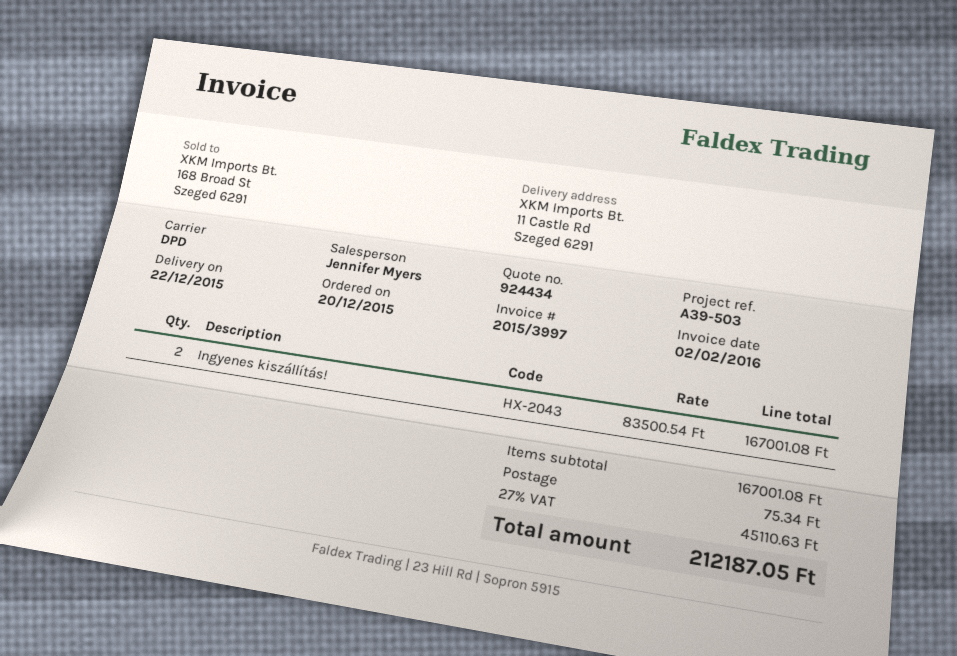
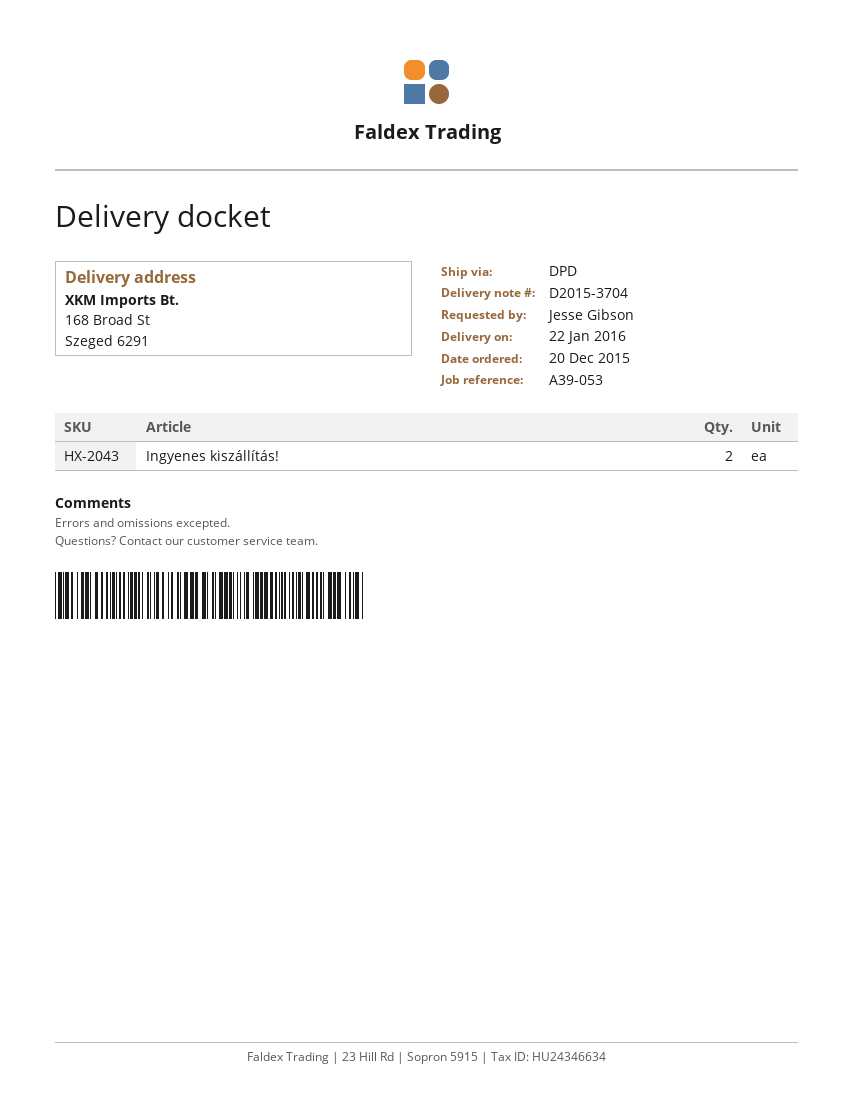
delivery date: 2015-12-22 -> 2016-01-22
reference: A39-503 -> A39-053
ship to: 11 Castle Rd, Szeged 6291 -> 168 Broad St, Szeged 6291

